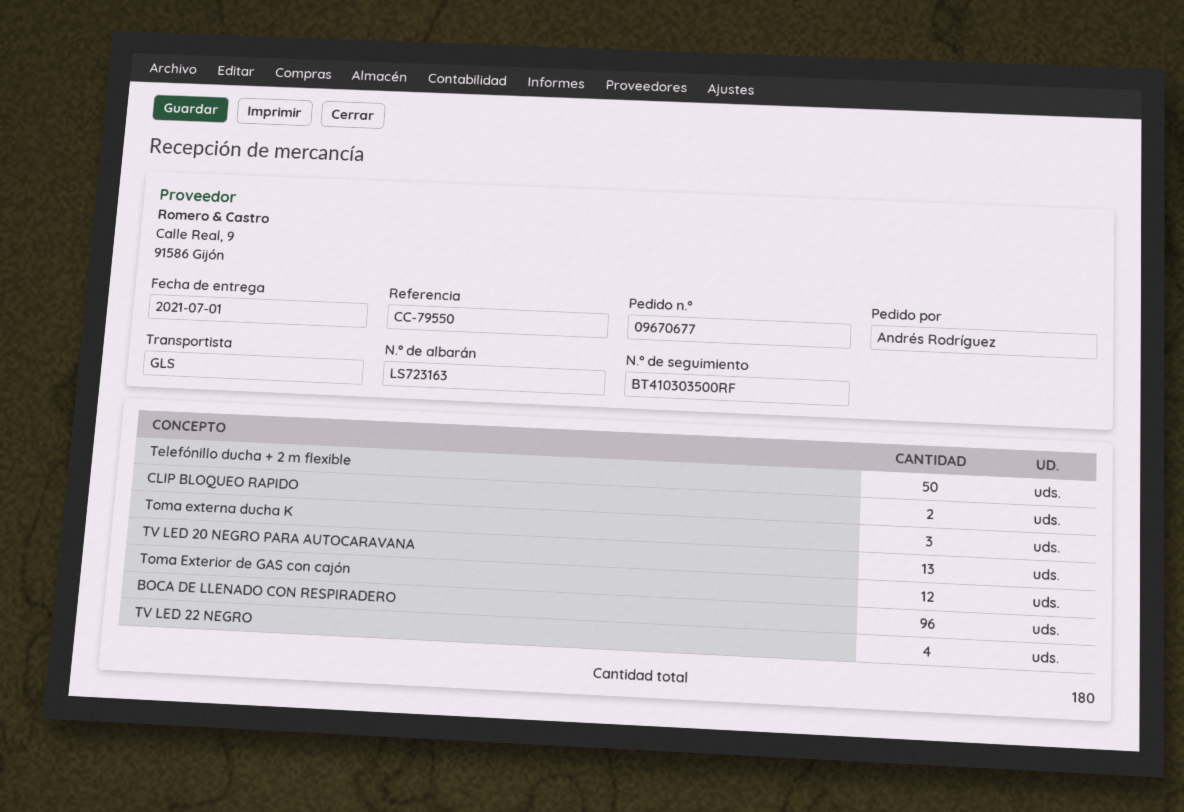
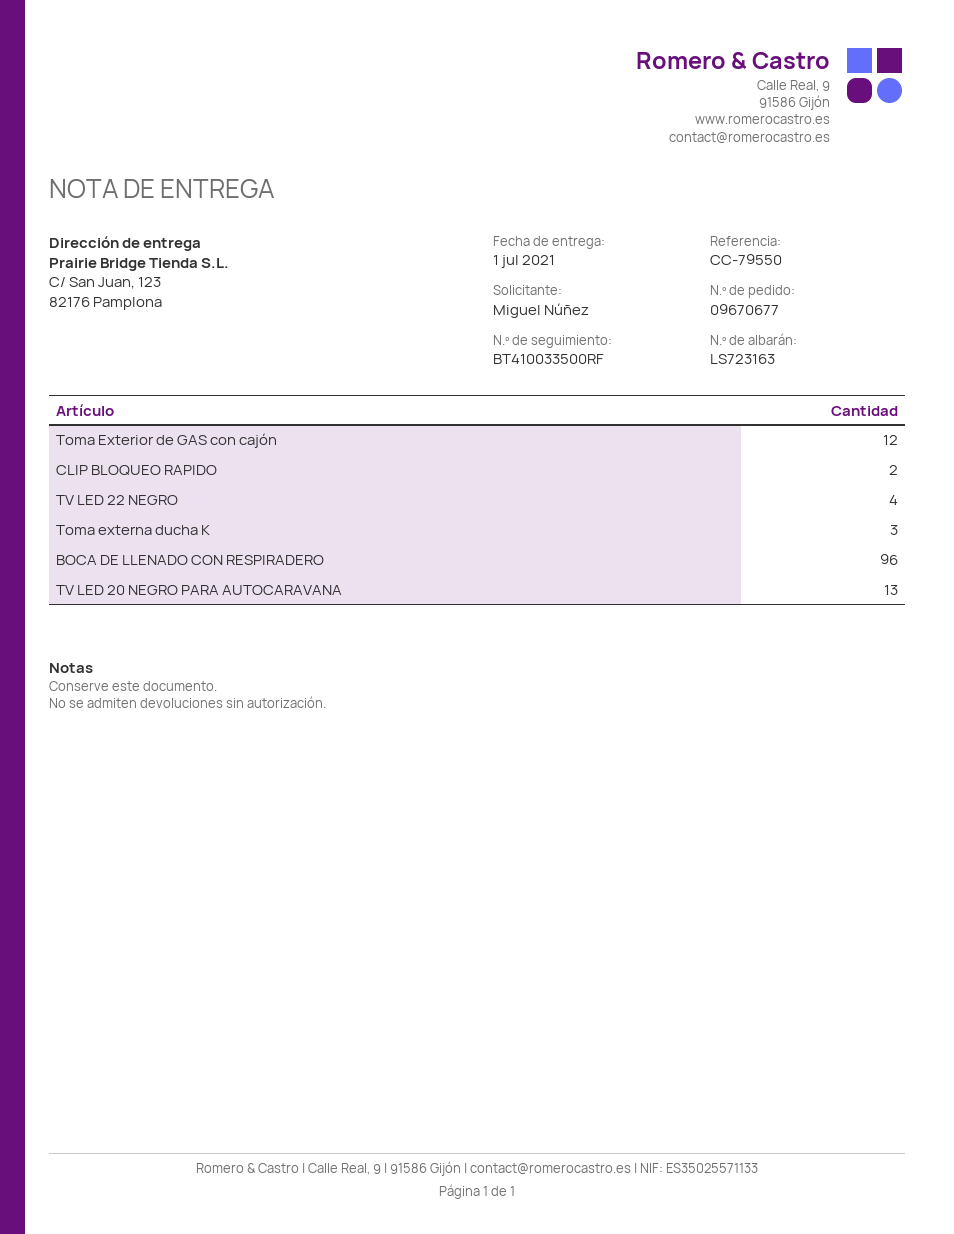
ordered by: Andrés Rodríguez -> Miguel Núñez
tracking number: BT410303500RF -> BT410033500RF
Telefónillo ducha + 2 m flexible: 50 -> none

